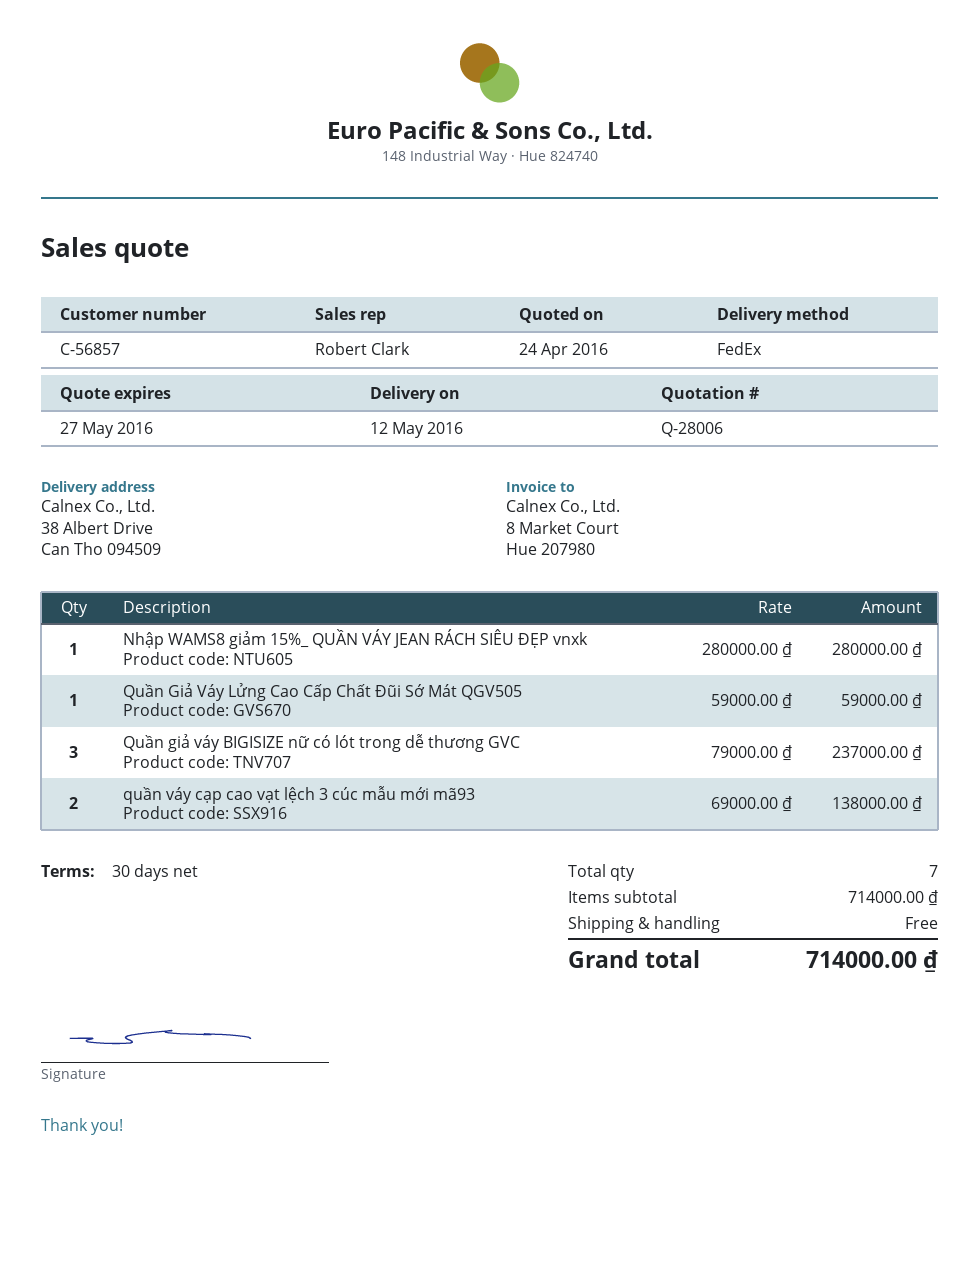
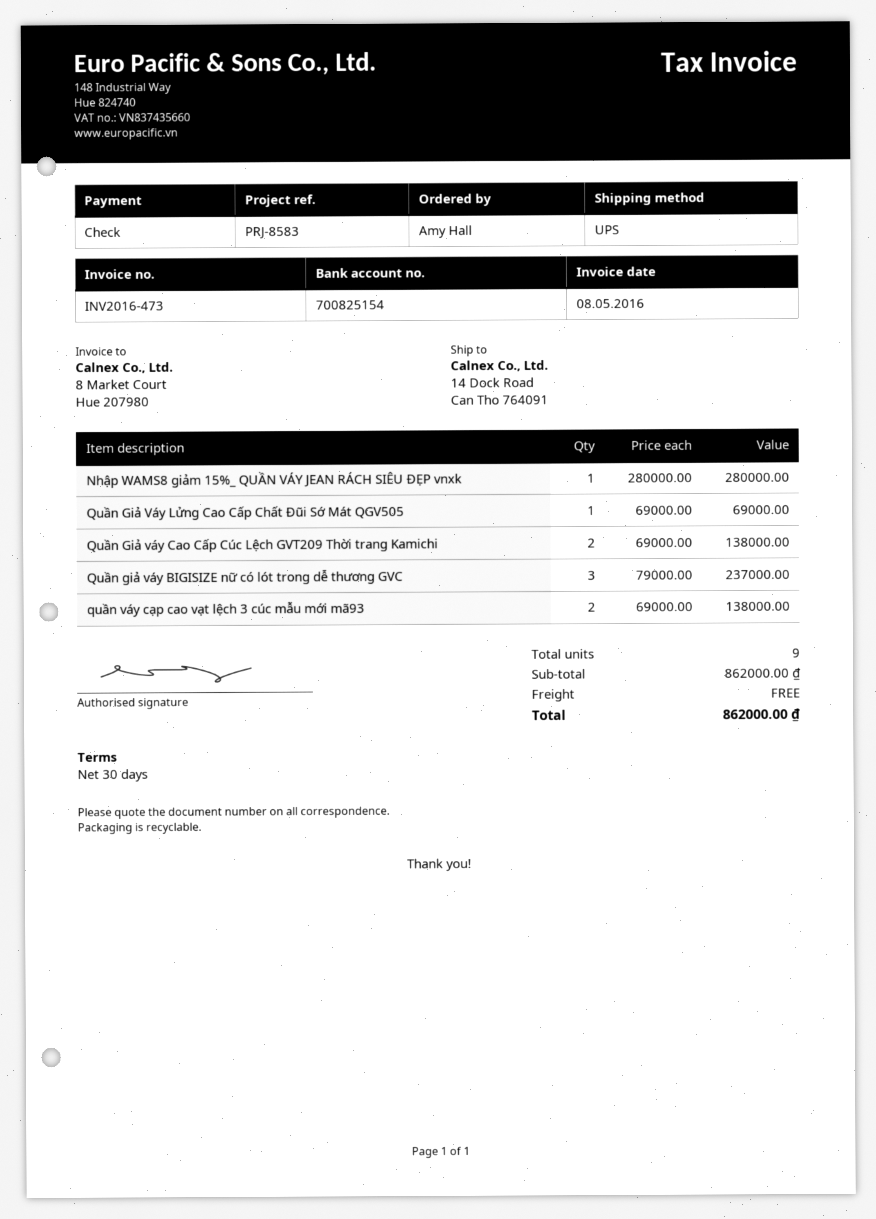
shipping method: FedEx -> UPS
ship to: 38 Albert Drive, Can Tho 094509 -> 14 Dock Road, Can Tho 764091
Quần Giả Váy Lửng Cao Cấp Chất Đũi Sớ Mát QGV505: 1 x 59000.00 = 59000.00 -> 1 x 69000.00 = 69000.00
Quần Giả váy Cao Cấp Cúc Lệch GVT209 Thời trang Kamichi: none -> 2 x 69000.00 = 138000.00
total quantity: 7 -> 9
subtotal: 714000.00 -> 862000.00
total: 714000.00 -> 862000.00

